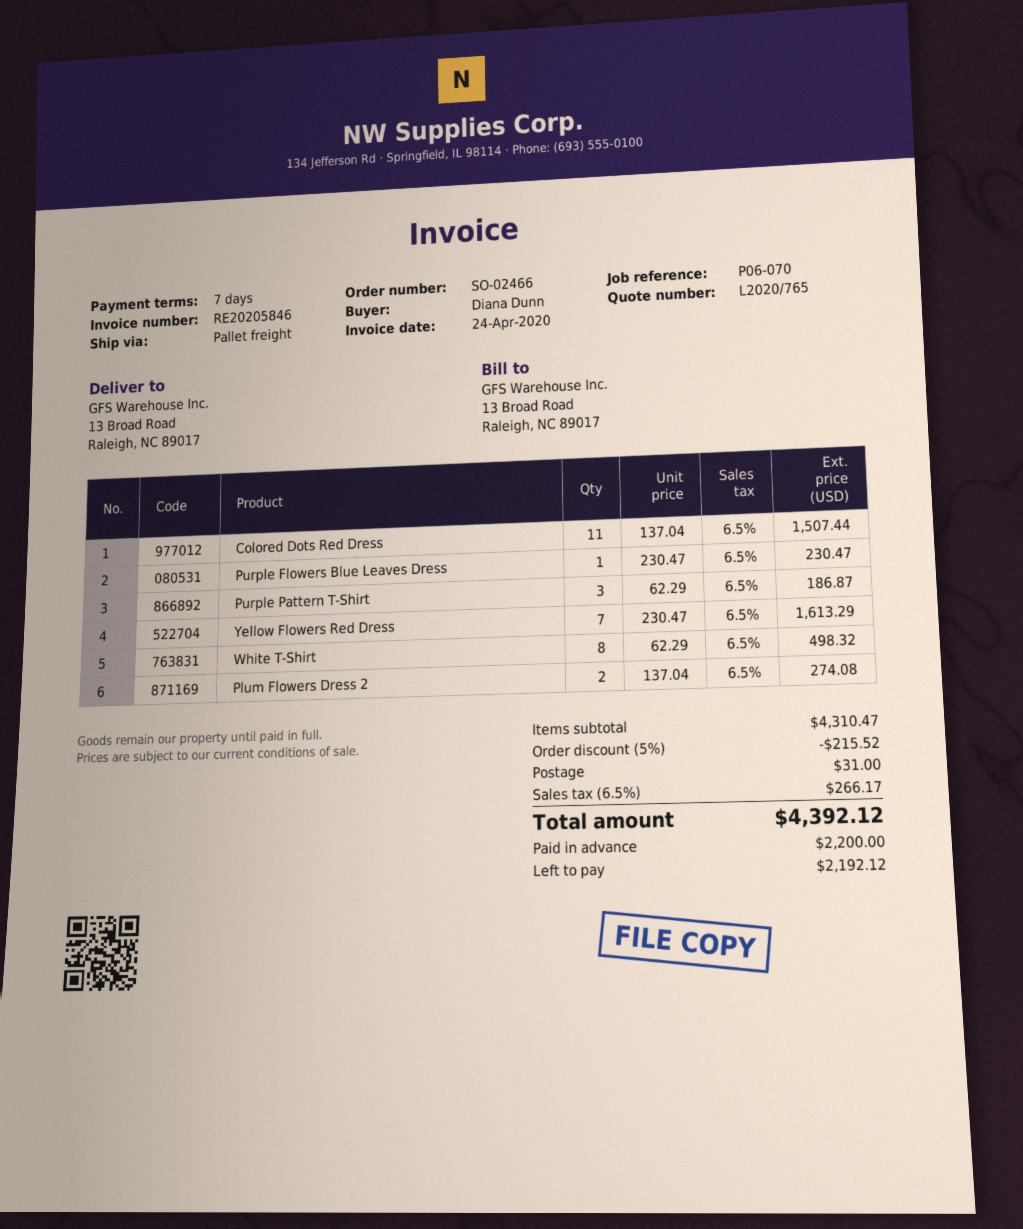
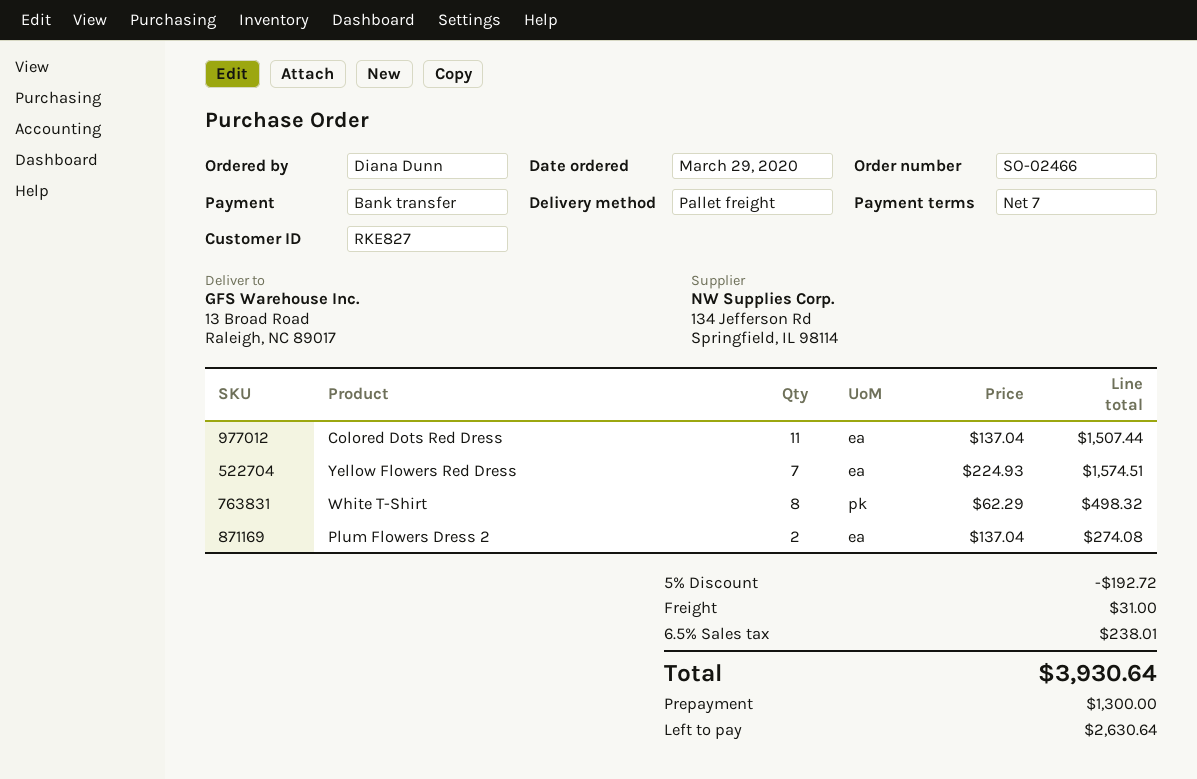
Purple Flowers Blue Leaves Dress: 1 x 230.47 = 230.47 -> none
Purple Pattern T-Shirt: 3 x 62.29 = 186.87 -> none
Yellow Flowers Red Dress: 7 x 230.47 = 1613.29 -> 7 x 224.93 = 1574.51
discount: 5% = 215.52 -> 5% = 192.72
tax: 6.5% = 266.17 -> 6.5% = 238.01
total: 4392.12 -> 3930.64
deposit: 2200.00 -> 1300.00
balance: 2192.12 -> 2630.64

